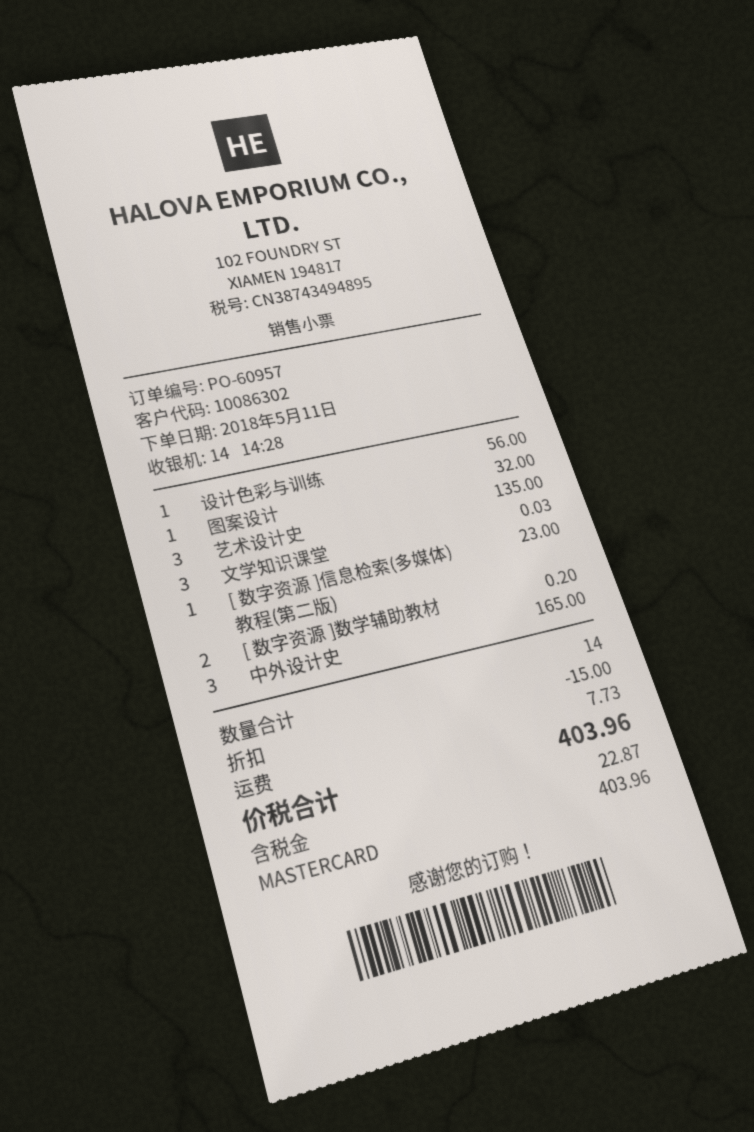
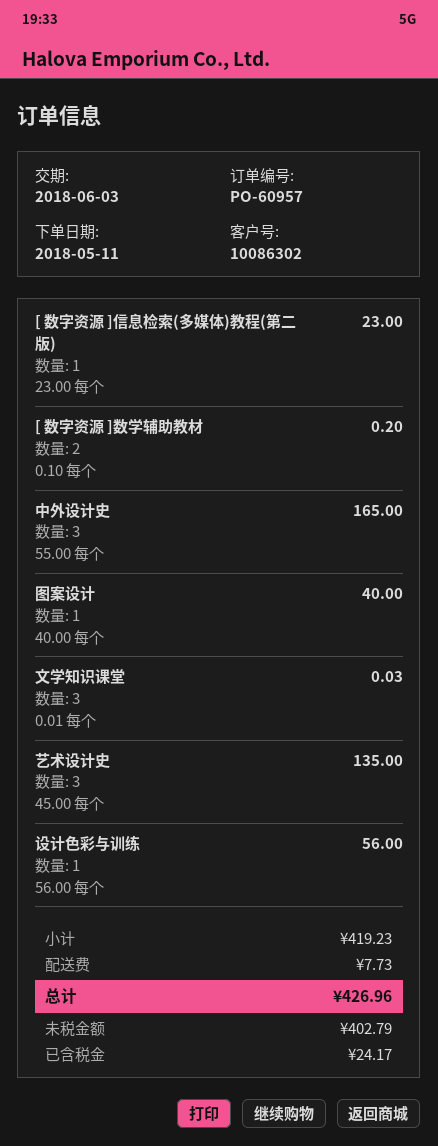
图案设计: 1 for 32.00 -> 1 for 40.00
discount: 15.00 -> none
tax: 22.87 -> 24.17
total: 403.96 -> 426.96

